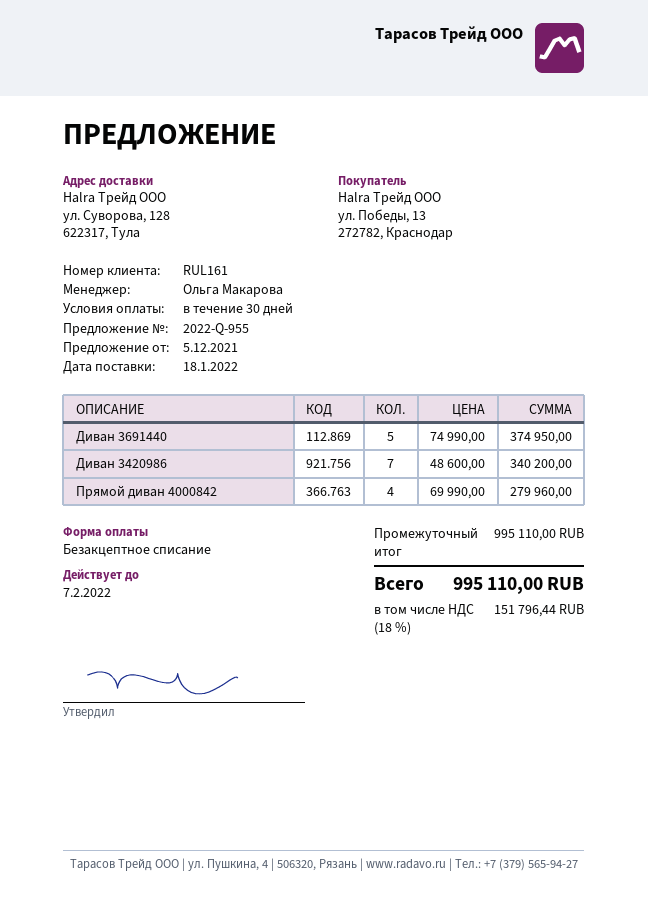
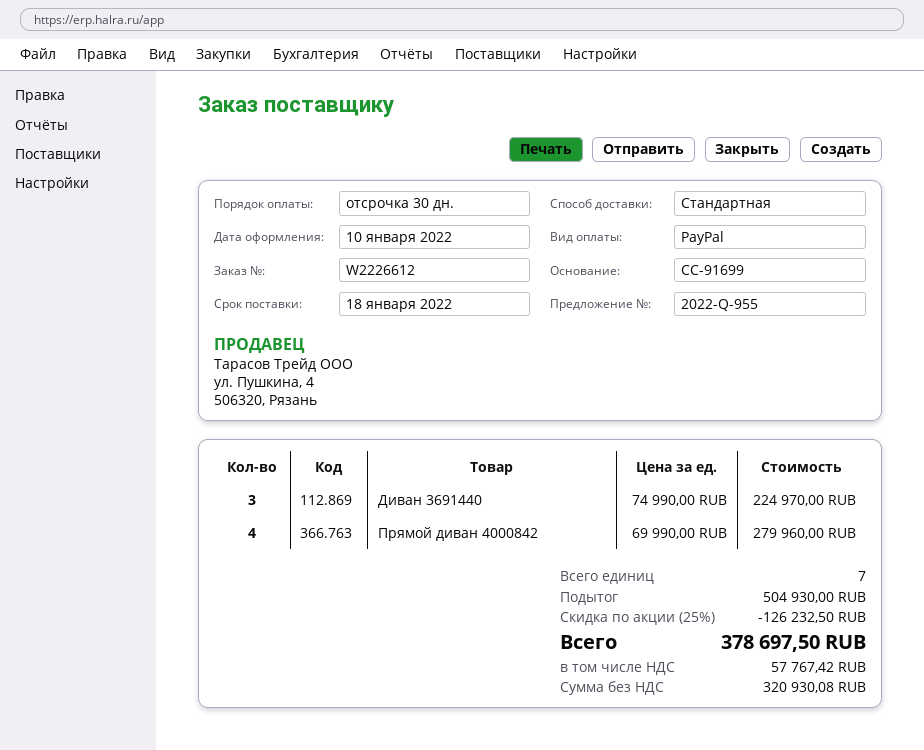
payment method: direct debit -> PayPal
Диван 3691440: 5 x 74990.00 = 374950.00 -> 3 x 74990.00 = 224970.00
Диван 3420986: 7 x 48600.00 = 340200.00 -> none
subtotal: 995110.00 -> 504930.00
discount: none -> 25% = 126232.50
tax: 151796.44 -> 57767.42
total: 995110.00 -> 378697.50

